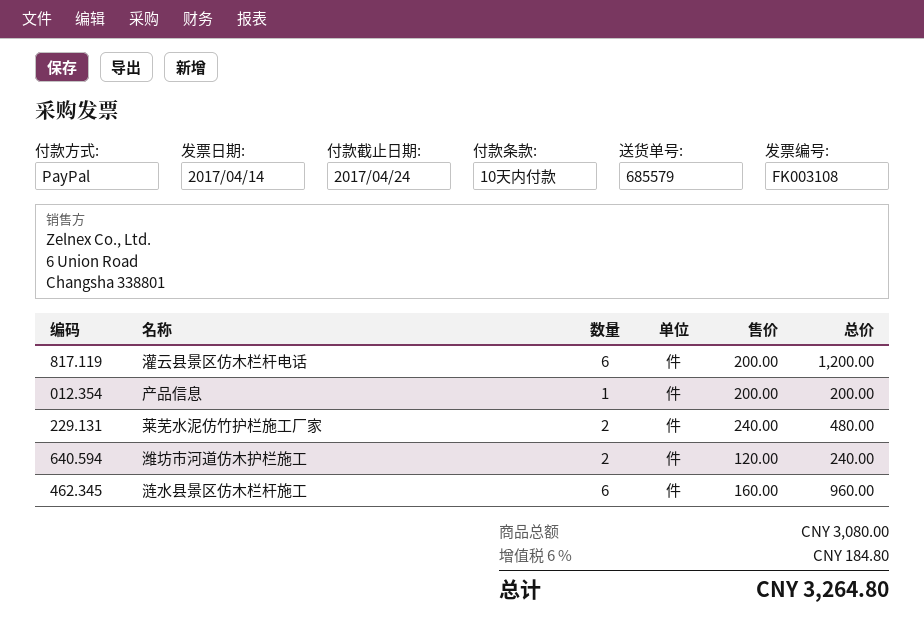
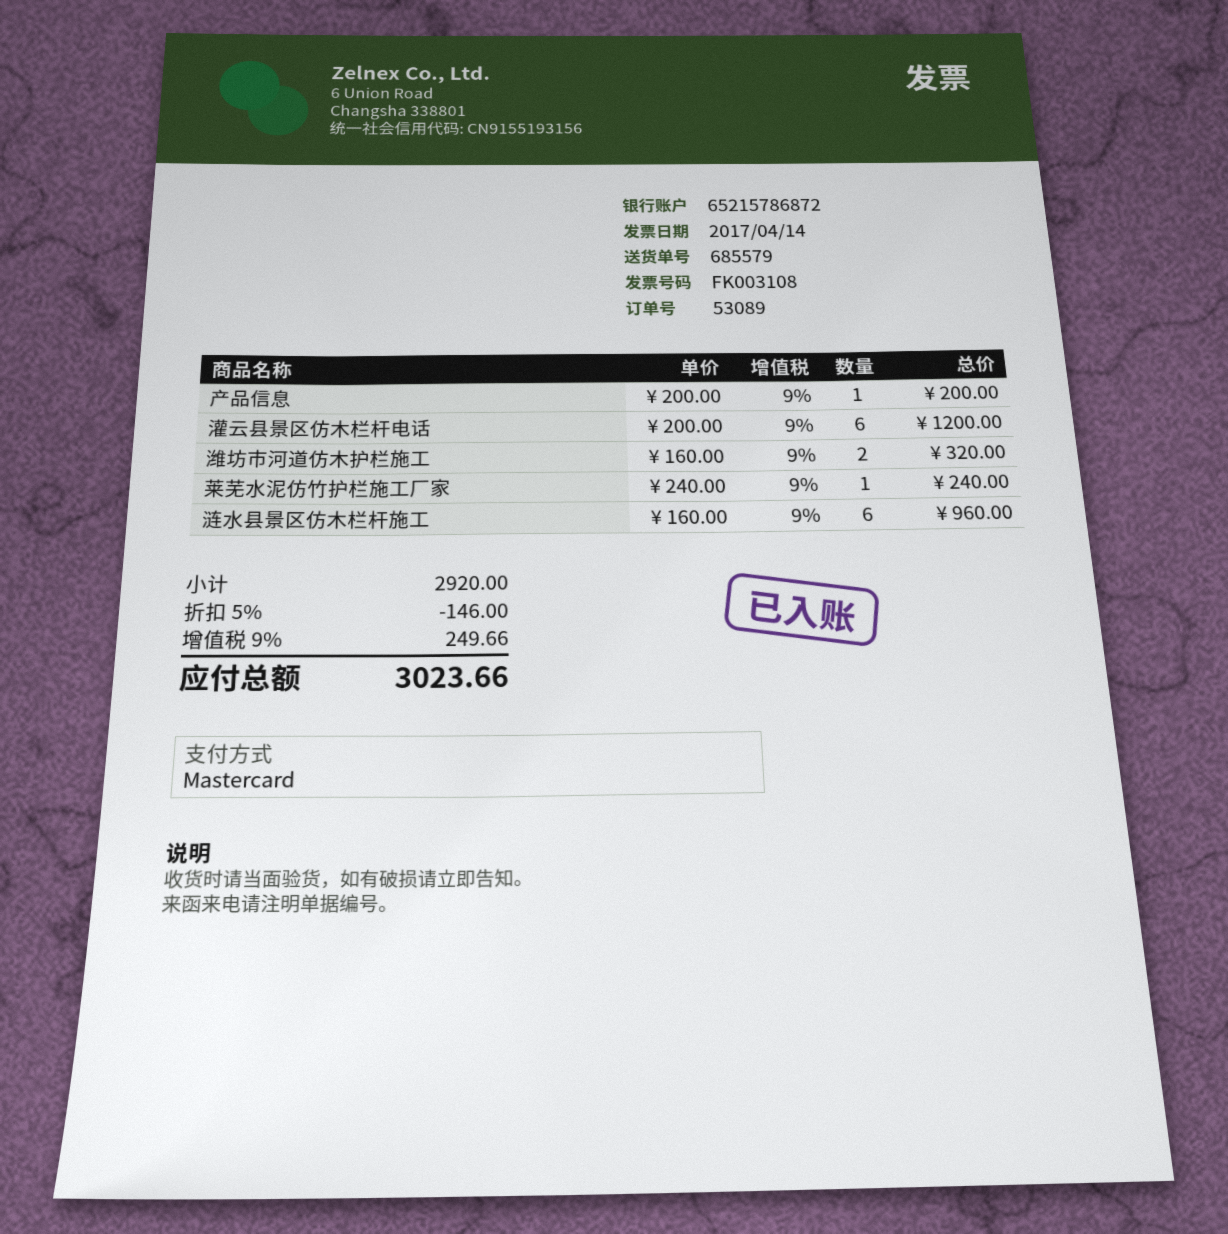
payment method: PayPal -> Mastercard
莱芜水泥仿竹护栏施工厂家: 2 x 240.00 = 480.00 -> 1 x 240.00 = 240.00
潍坊市河道仿木护栏施工: 2 x 120.00 = 240.00 -> 2 x 160.00 = 320.00
subtotal: 3080.00 -> 2920.00
discount: none -> 5% = 146.00
tax: 6% = 184.80 -> 9% = 249.66
total: 3264.80 -> 3023.66

